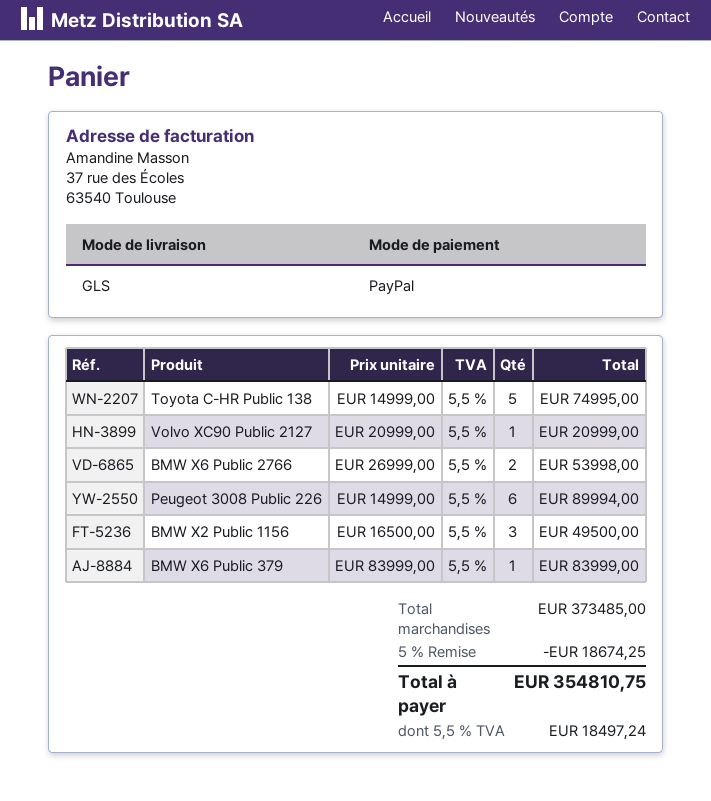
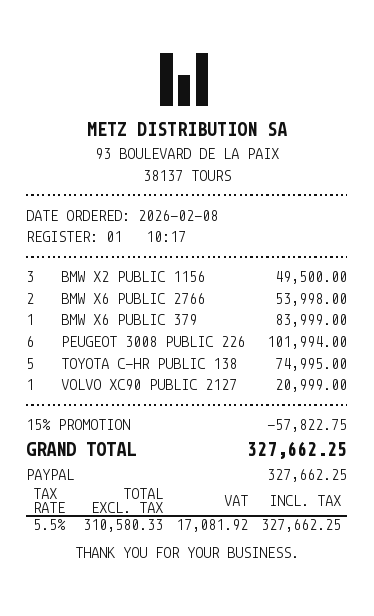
Peugeot 3008 Public 226: 6 for 89994.00 -> 6 for 101994.00
discount: 5% = 18674.25 -> 15% = 57822.75
tax: 5.5% = 18497.24 -> 5.5% = 17081.92
total: 354810.75 -> 327662.25

